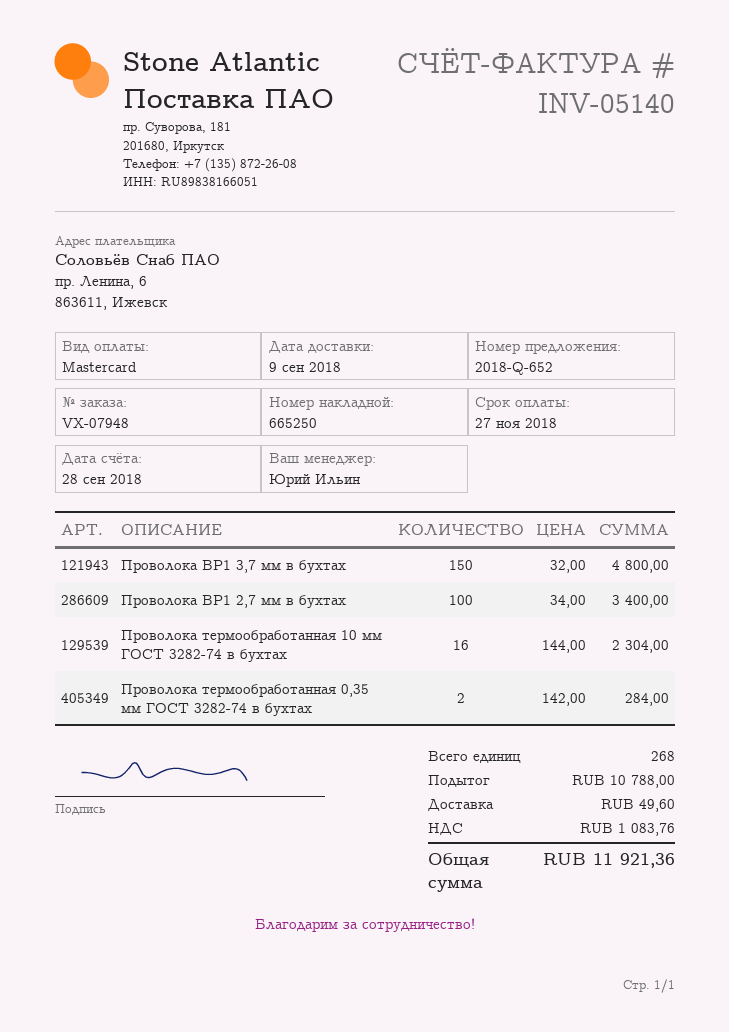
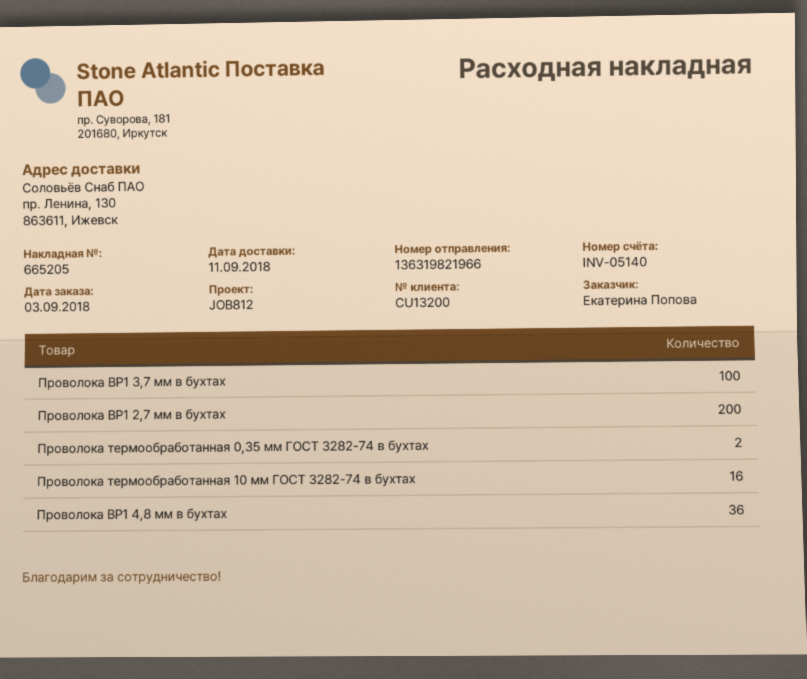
delivery note number: 665250 -> 665205
delivery date: 2018-09-09 -> 2018-09-11
Проволока ВР1 3,7 мм в бухтах: 150 -> 100
Проволока ВР1 2,7 мм в бухтах: 100 -> 200
Проволока ВР1 4,8 мм в бухтах: none -> 36

